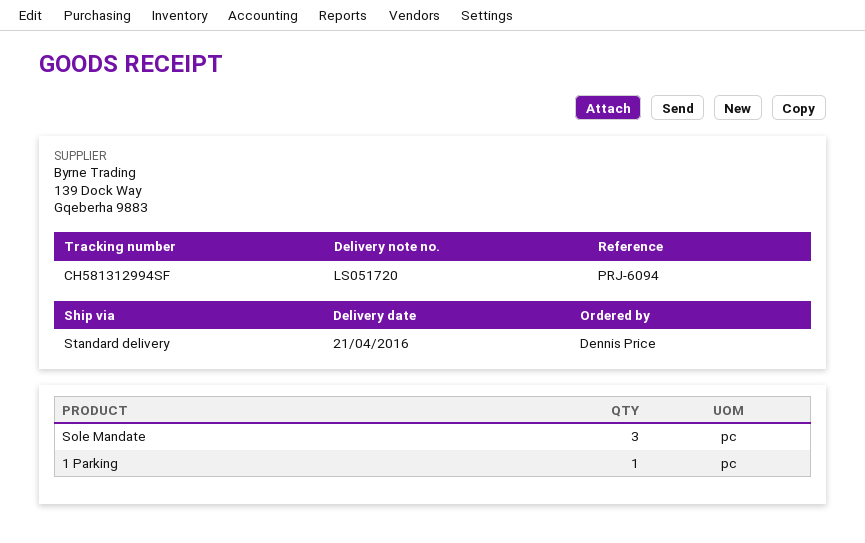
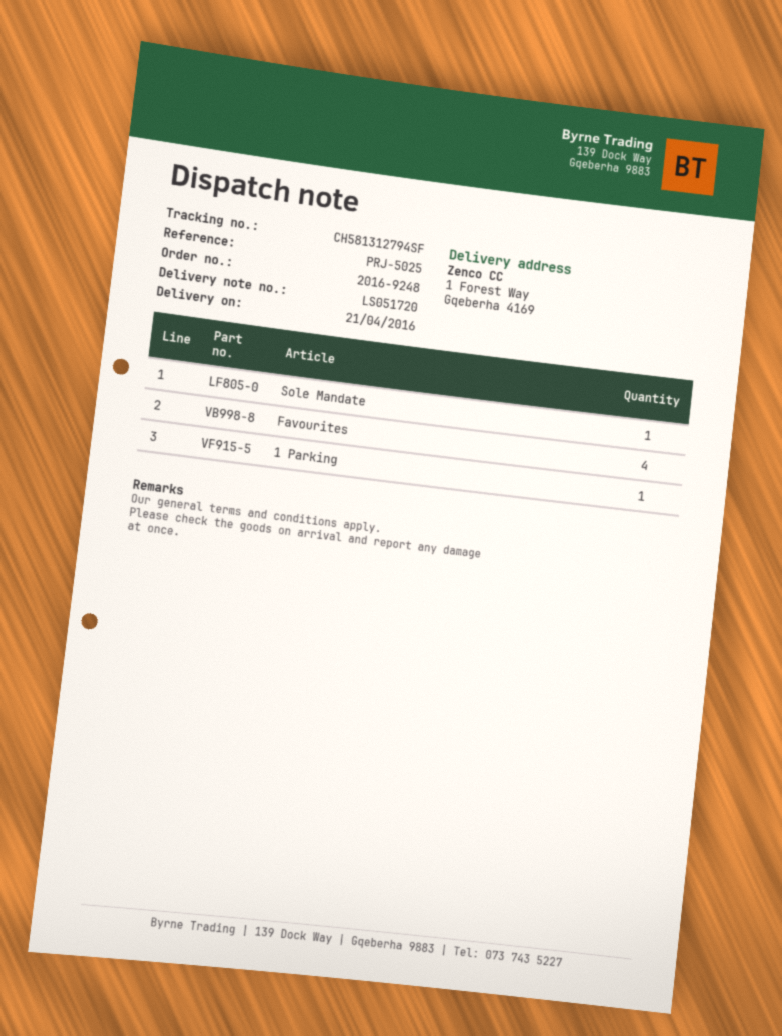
reference: PRJ-6094 -> PRJ-5025
tracking number: CH581312994SF -> CH581312794SF
Sole Mandate: 3 -> 1
Favourites: none -> 4

